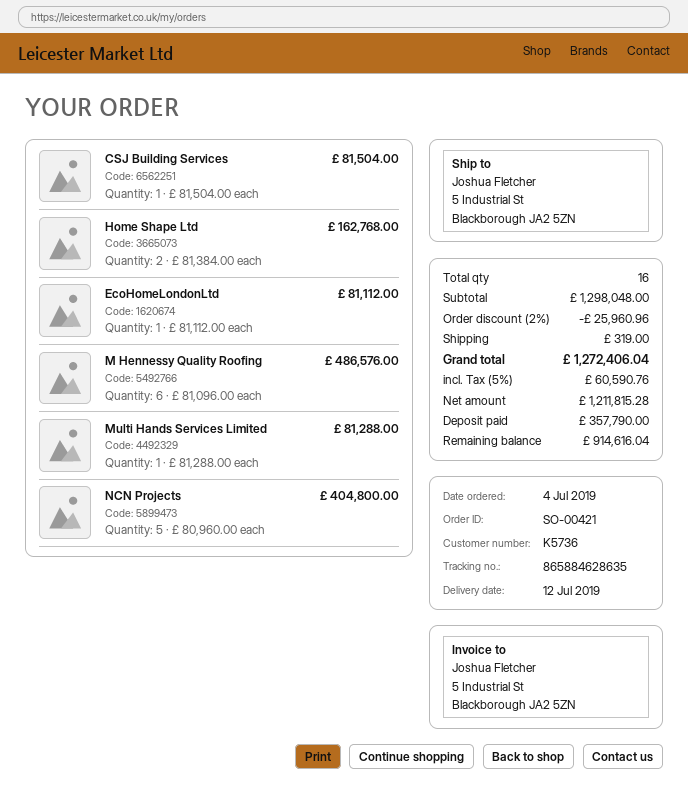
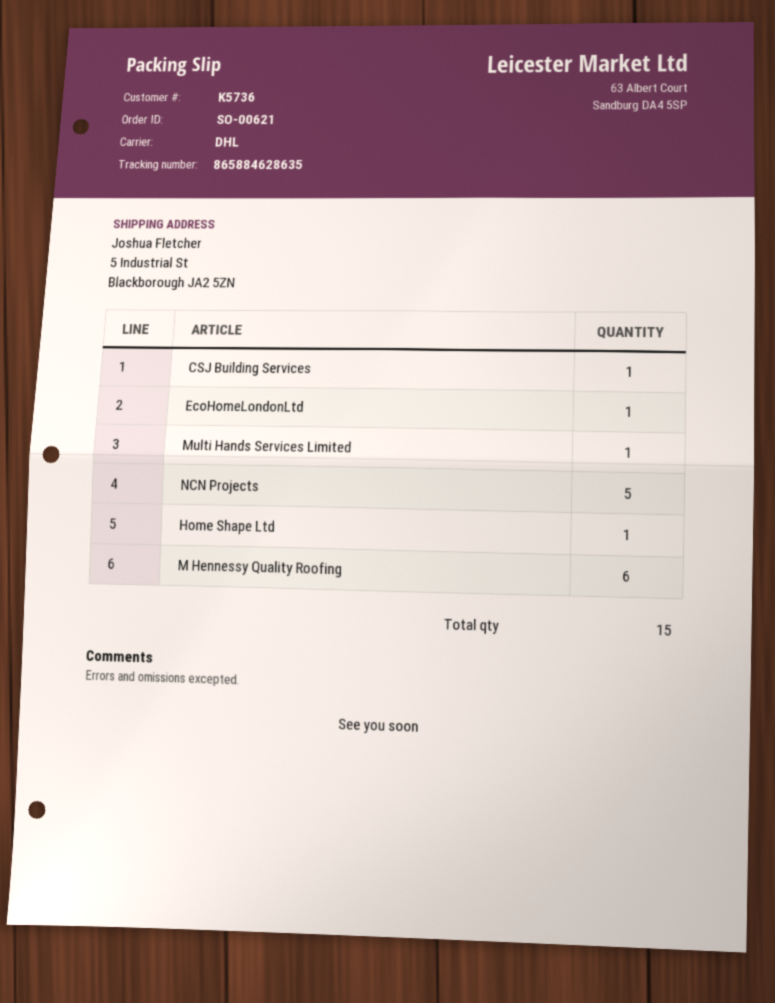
order number: SO-00421 -> SO-00621
Home Shape Ltd: 2 -> 1
total quantity: 16 -> 15

